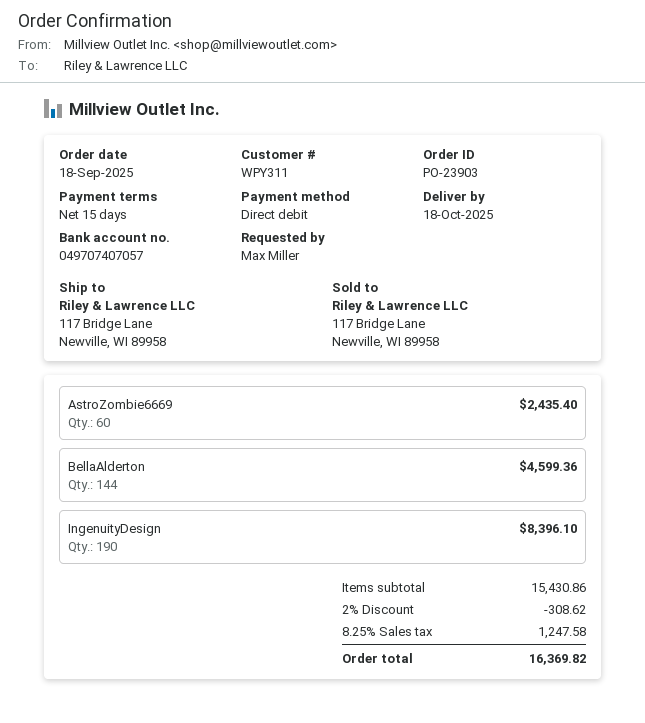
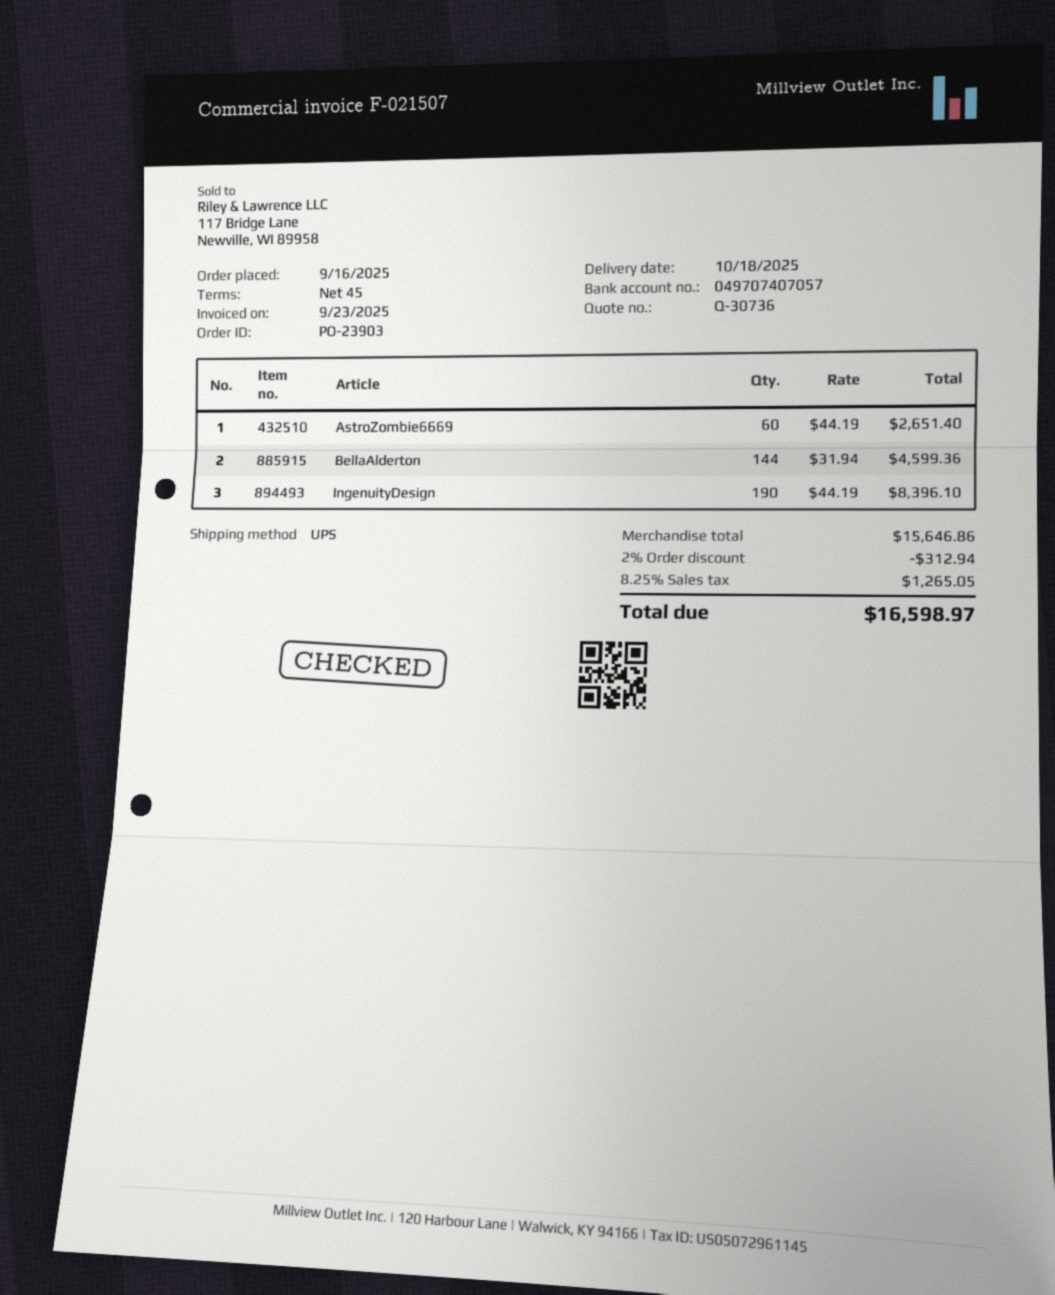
order date: 2025-09-18 -> 2025-09-16
payment terms: 15 days -> 45 days
AstroZombie6669: 60 for 2435.40 -> 60 for 2651.40
subtotal: 15430.86 -> 15646.86
discount: 2% = 308.62 -> 2% = 312.94
tax: 8.25% = 1247.58 -> 8.25% = 1265.05
total: 16369.82 -> 16598.97

